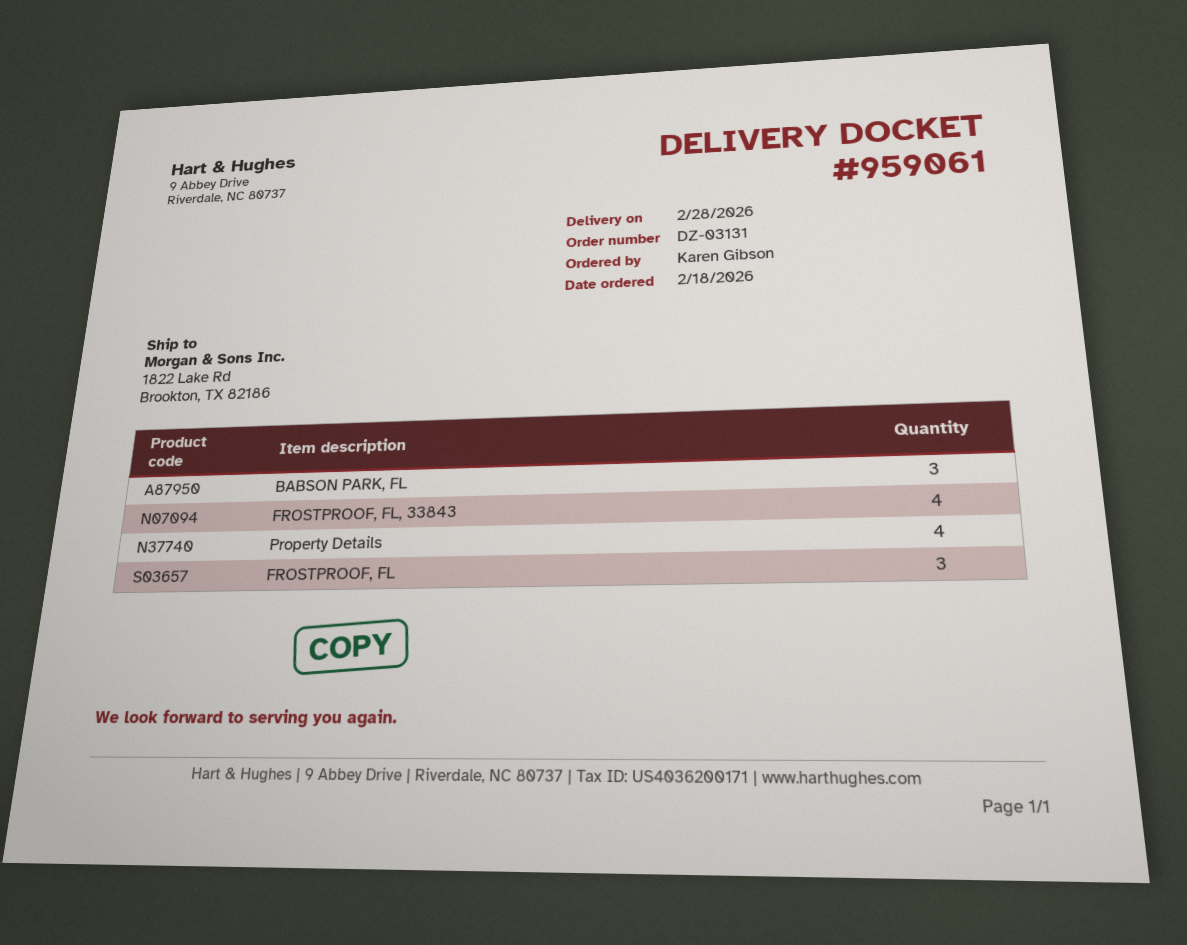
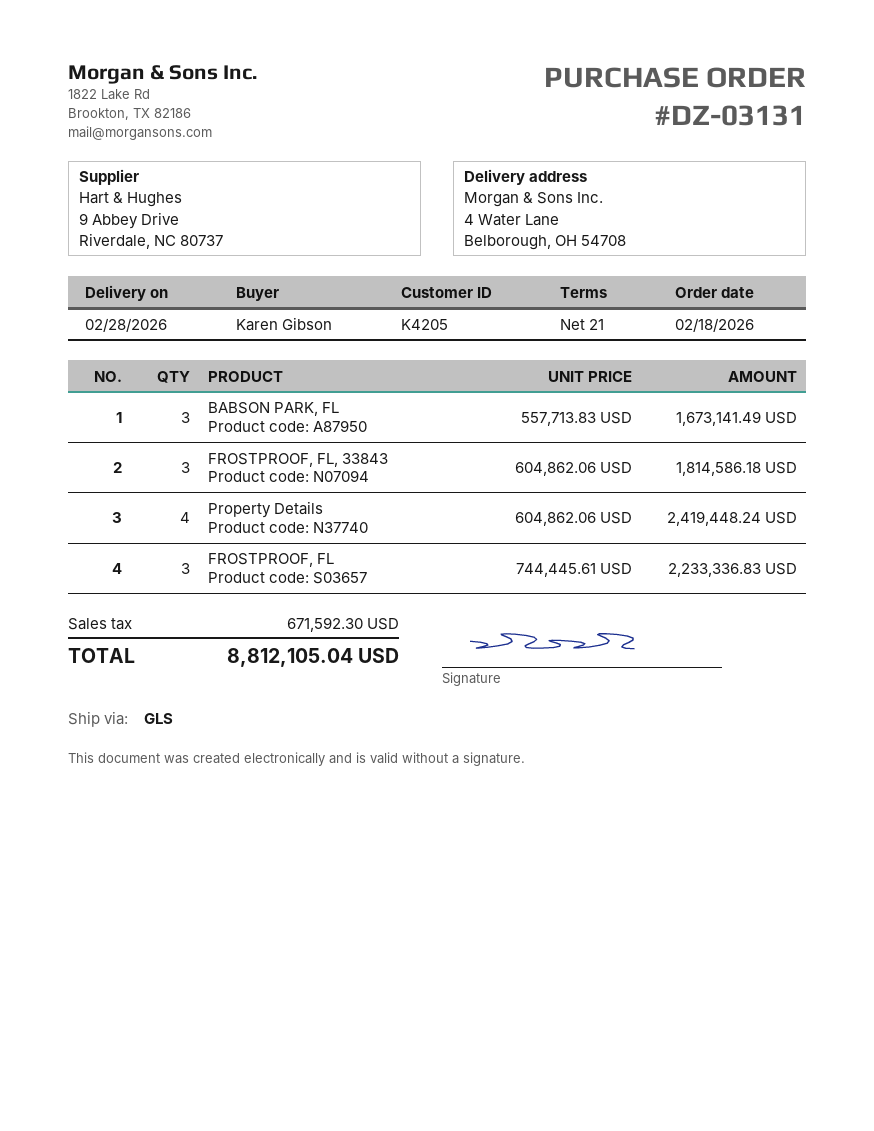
ship to: 1822 Lake Rd, Brookton, TX 82186 -> 4 Water Lane, Belborough, OH 54708
FROSTPROOF, FL, 33843: 4 -> 3

